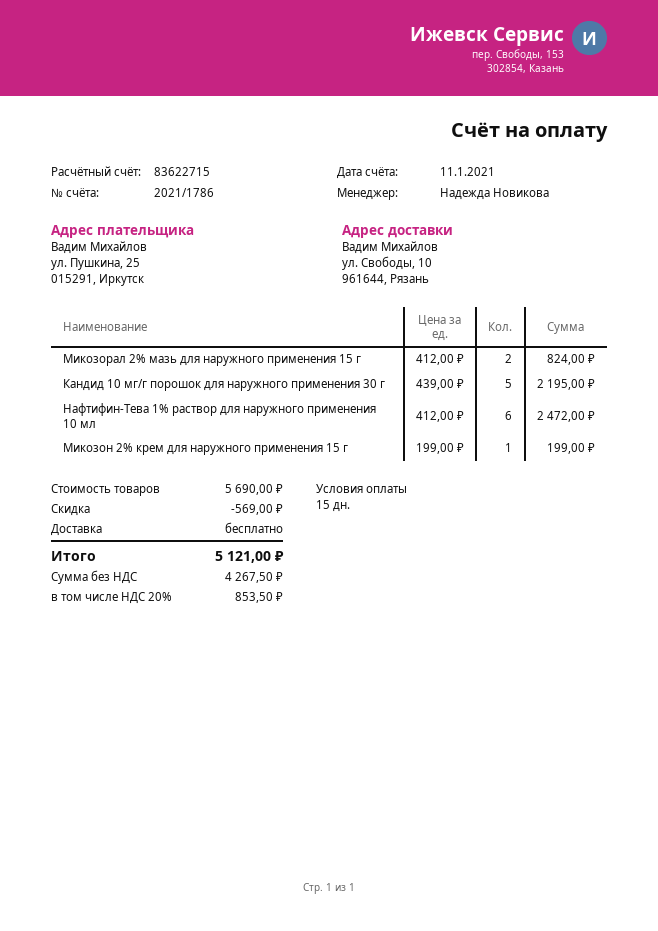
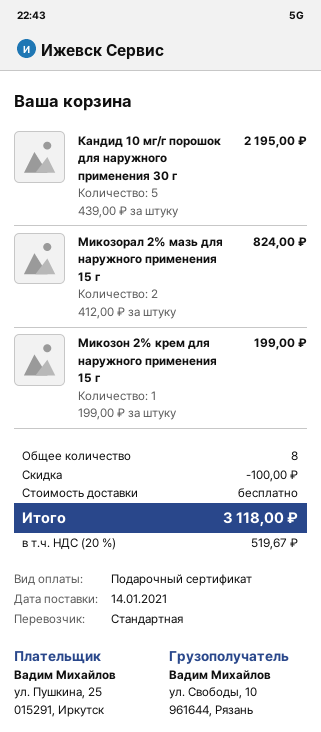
Нафтифин-Тева 1% раствор для наружного применения 10 мл: 6 x 412.00 = 2472.00 -> none
discount: 569.00 -> 100.00
tax: 20% = 853.50 -> 20% = 519.67
total: 5121.00 -> 3118.00

